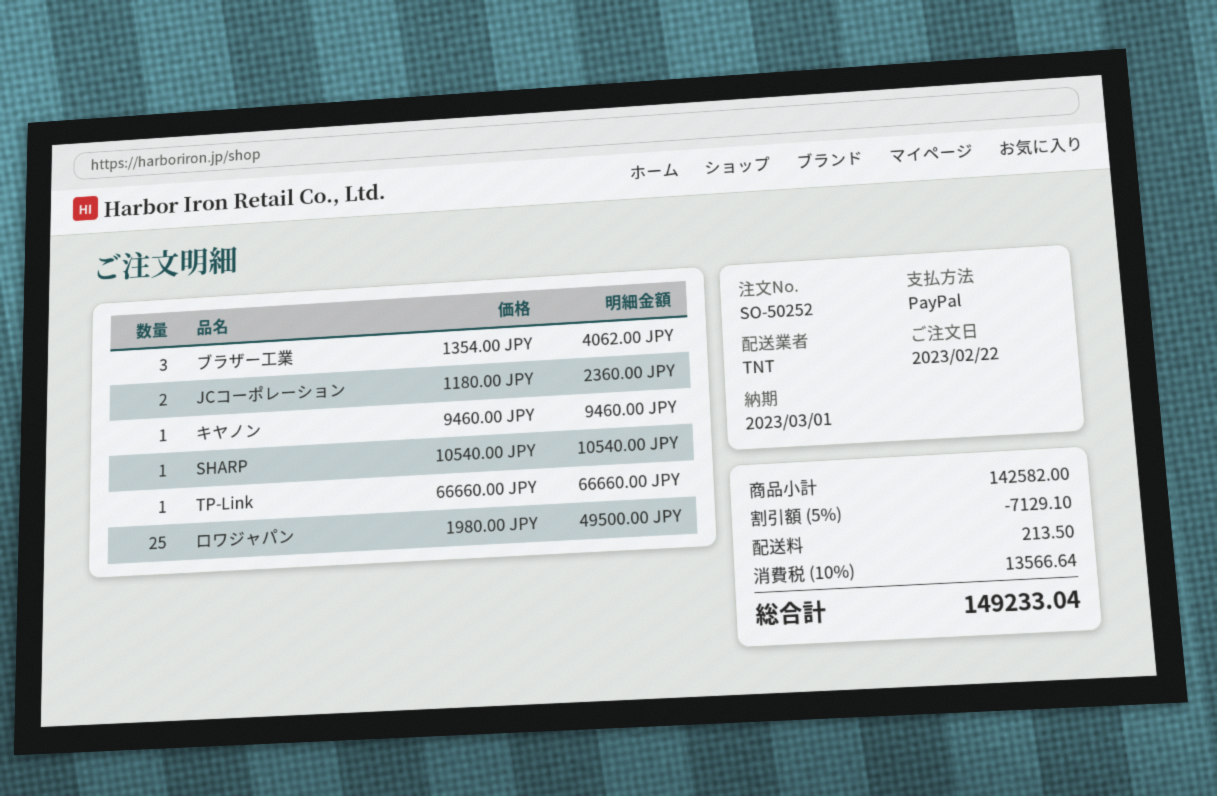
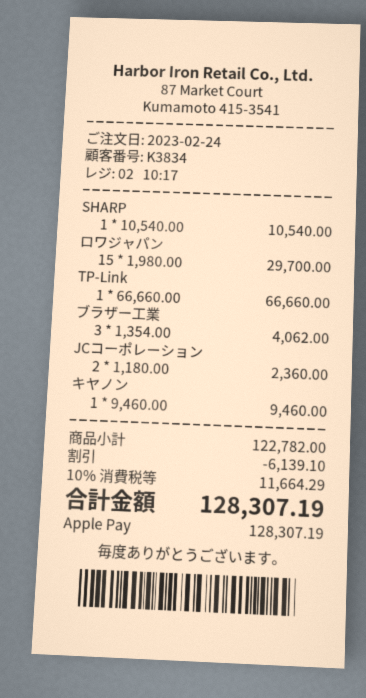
order date: 2023-02-22 -> 2023-02-24
payment method: PayPal -> Apple Pay
ロワジャパン: 25 x 1980.00 = 49500.00 -> 15 x 1980.00 = 29700.00
subtotal: 142582.00 -> 122782.00
discount: 7129.10 -> 6139.10
shipping: 213.50 -> none
tax: 10% = 13566.64 -> 10% = 11664.29
total: 149233.04 -> 128307.19

